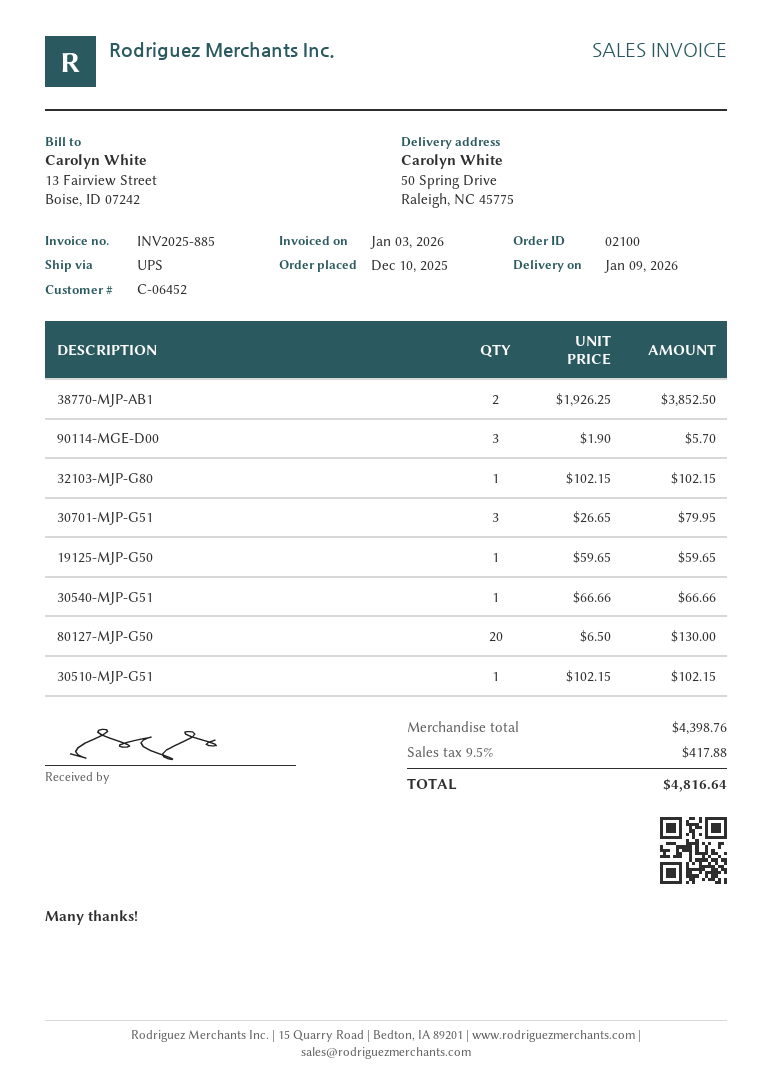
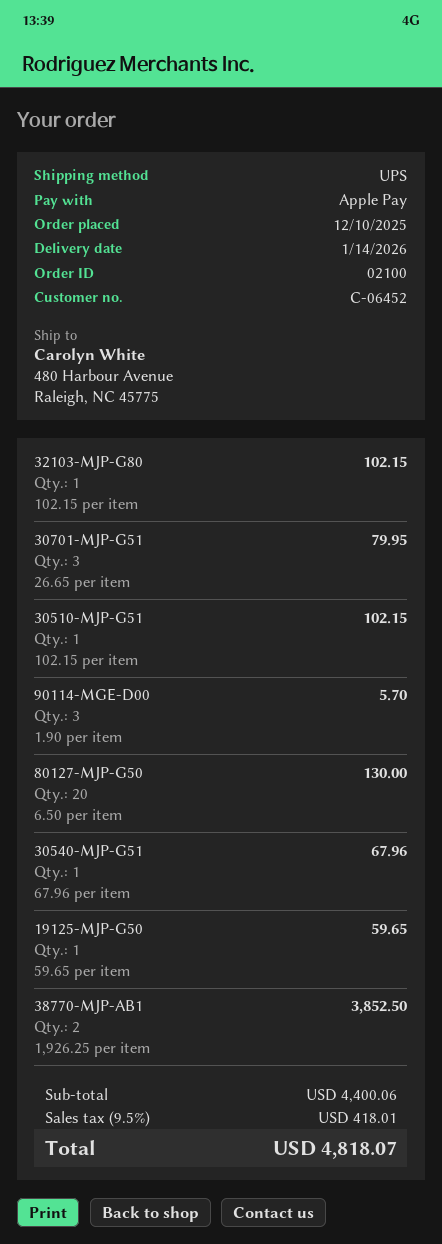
delivery date: 2026-01-09 -> 2026-01-14
ship to: 50 Spring Drive, Raleigh, NC 45775 -> 480 Harbour Avenue, Raleigh, NC 45775
30540-MJP-G51: 1 x 66.66 = 66.66 -> 1 x 67.96 = 67.96
subtotal: 4398.76 -> 4400.06
tax: 9.5% = 417.88 -> 9.5% = 418.01
total: 4816.64 -> 4818.07

